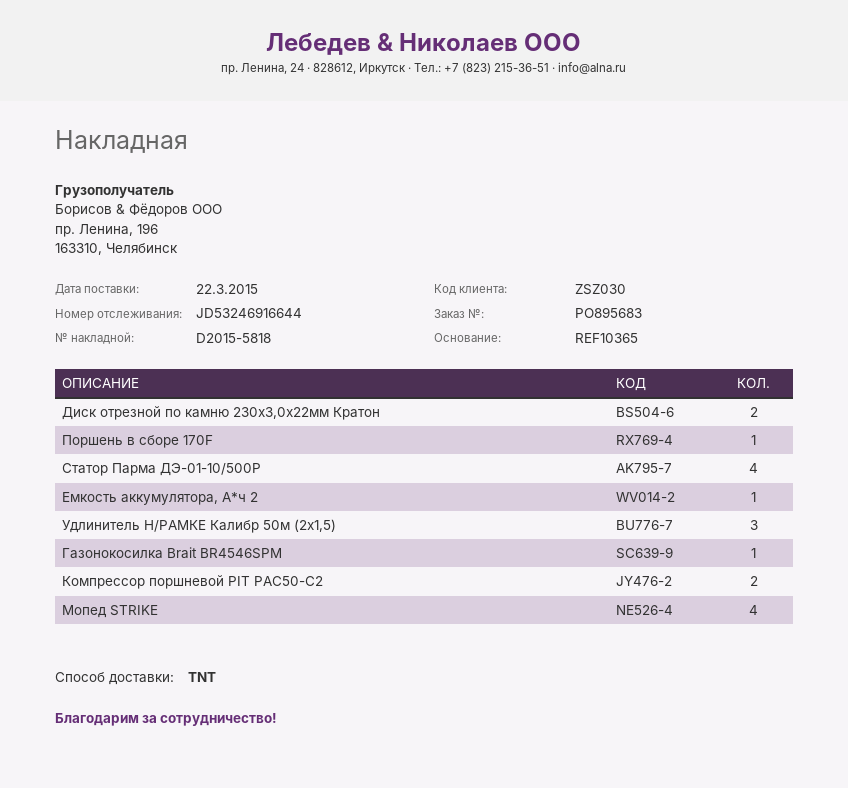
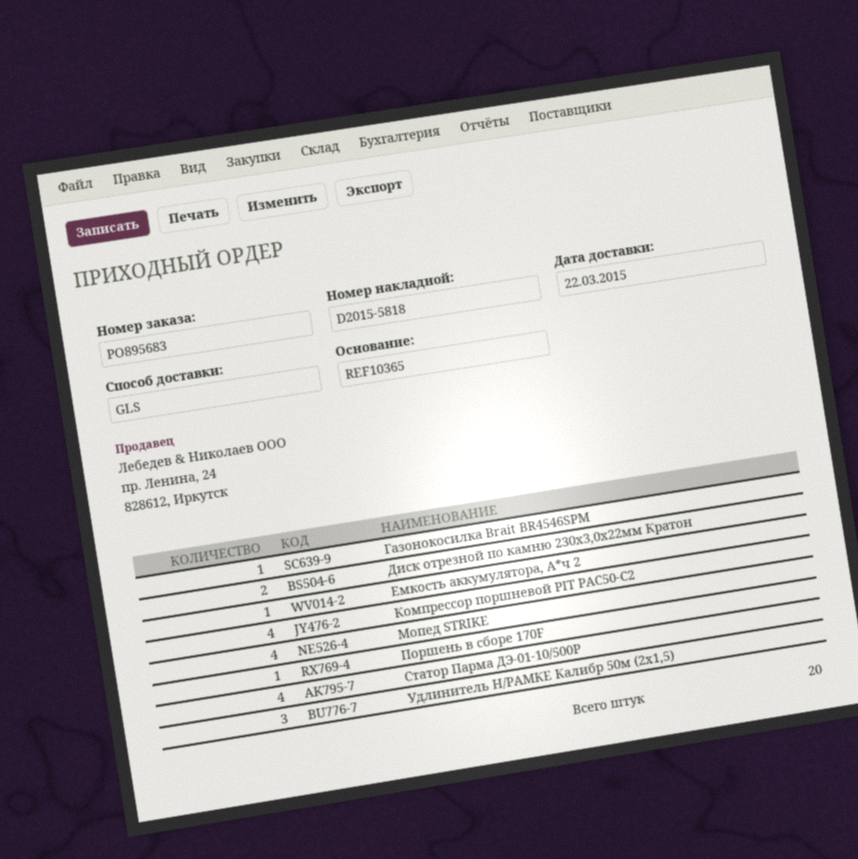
shipping method: TNT -> GLS
Компрессор поршневой PIT PAC50-C2: 2 -> 4

